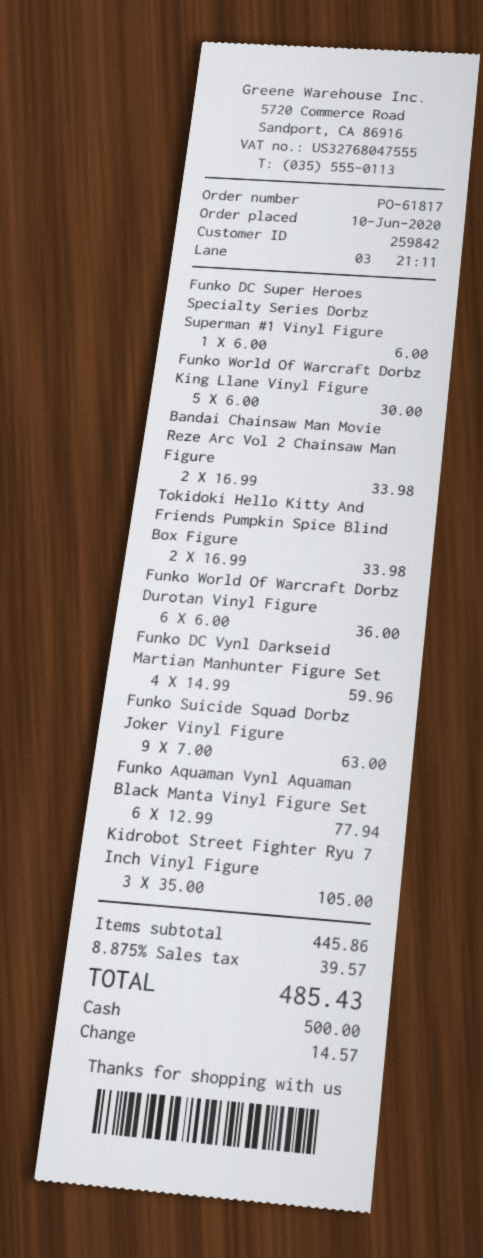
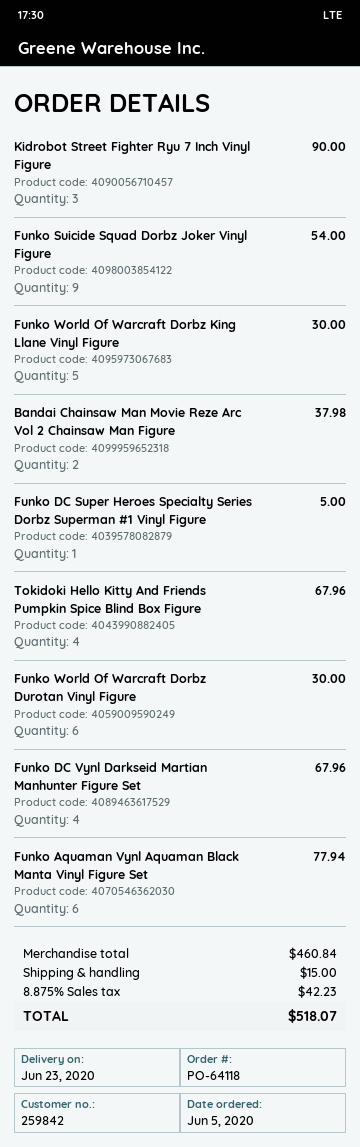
order number: PO-61817 -> PO-64118
order date: 2020-06-10 -> 2020-06-05
Funko DC Super Heroes Specialty Series Dorbz Superman #1 Vinyl Figure: 1 for 6.00 -> 1 for 5.00
Bandai Chainsaw Man Movie Reze Arc Vol 2 Chainsaw Man Figure: 2 for 33.98 -> 2 for 37.98
Tokidoki Hello Kitty And Friends Pumpkin Spice Blind Box Figure: 2 for 33.98 -> 4 for 67.96
Funko World Of Warcraft Dorbz Durotan Vinyl Figure: 6 for 36.00 -> 6 for 30.00
Funko DC Vynl Darkseid Martian Manhunter Figure Set: 4 for 59.96 -> 4 for 67.96
Funko Suicide Squad Dorbz Joker Vinyl Figure: 9 for 63.00 -> 9 for 54.00
Kidrobot Street Fighter Ryu 7 Inch Vinyl Figure: 3 for 105.00 -> 3 for 90.00
subtotal: 445.86 -> 460.84
shipping: none -> 15.00
tax: 8.875% = 39.57 -> 8.875% = 42.23
total: 485.43 -> 518.07

